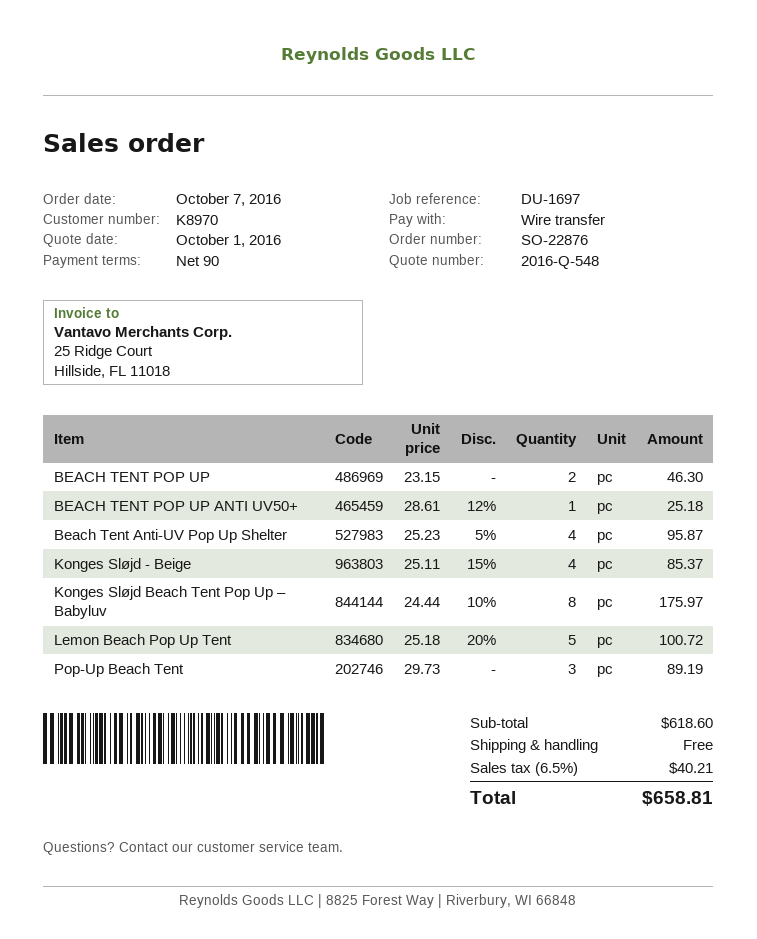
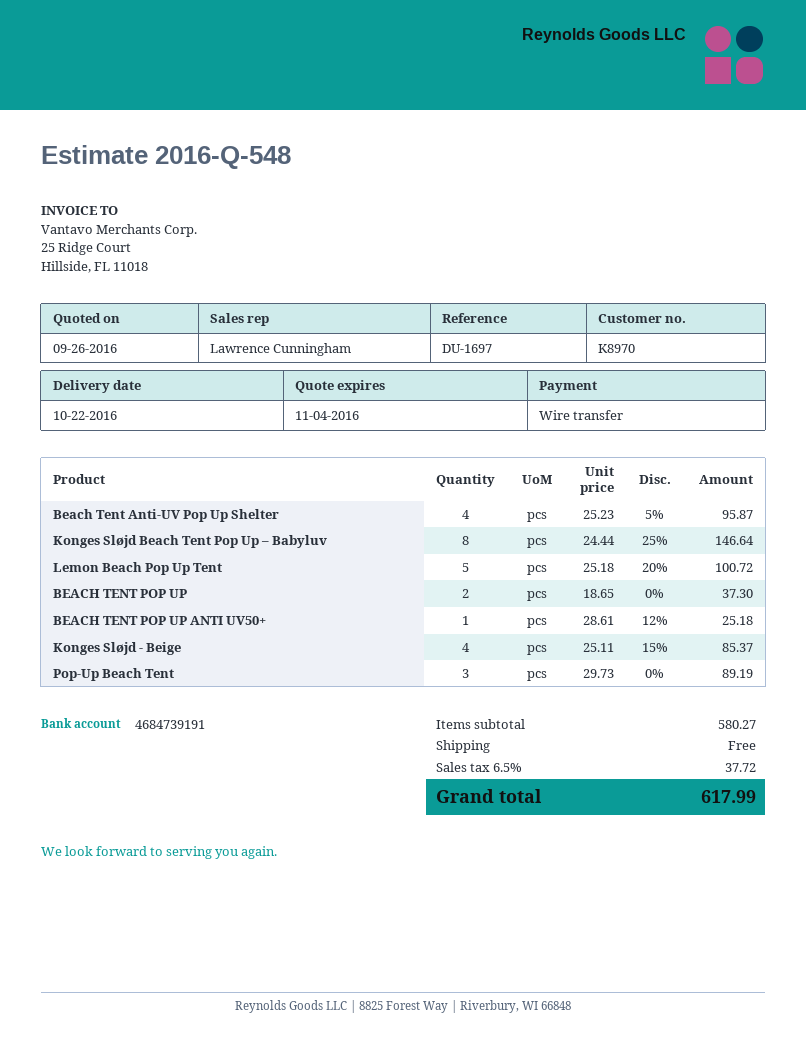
quote date: 2016-10-01 -> 2016-09-26
BEACH TENT POP UP: 2 x 23.15 = 46.30 -> 2 x 18.65 = 37.30
Konges Sløjd Beach Tent Pop Up – Babyluv: 8 x 24.44 - 10% = 175.97 -> 8 x 24.44 - 25% = 146.64
subtotal: 618.60 -> 580.27
tax: 6.5% = 40.21 -> 6.5% = 37.72
total: 658.81 -> 617.99

